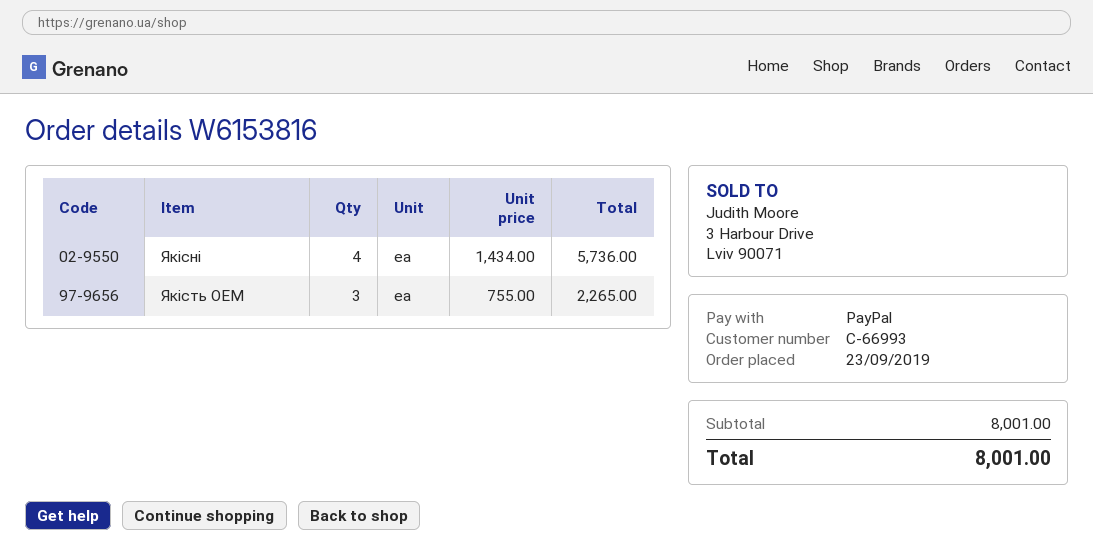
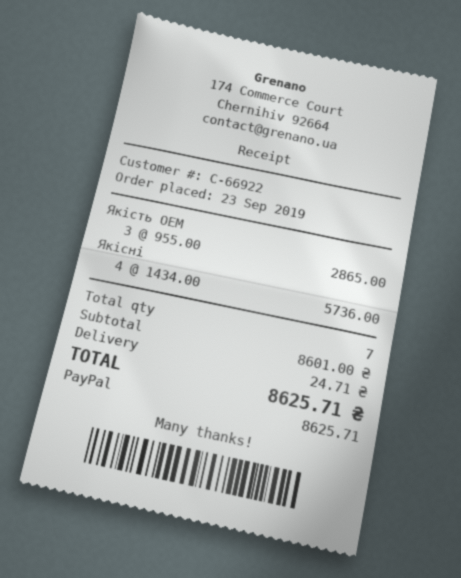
customer number: C-66993 -> C-66922
Якість OEM: 3 x 755.00 = 2265.00 -> 3 x 955.00 = 2865.00
subtotal: 8001.00 -> 8601.00
shipping: none -> 24.71
total: 8001.00 -> 8625.71

